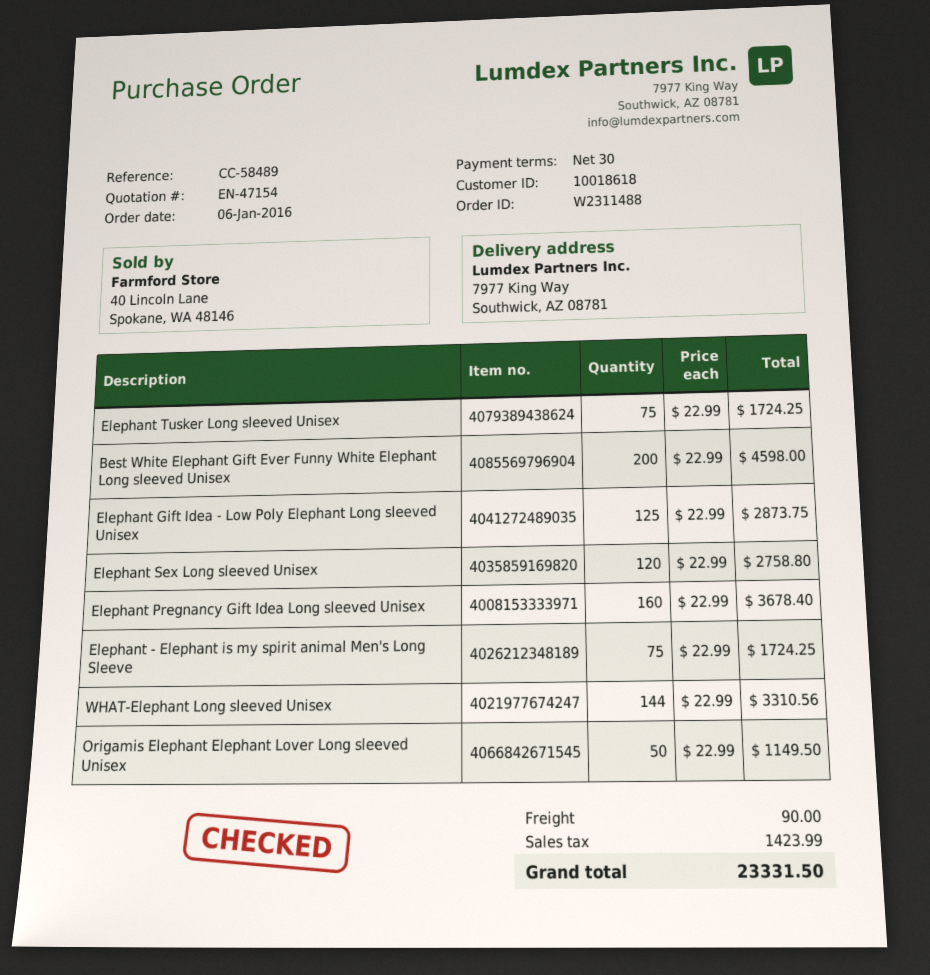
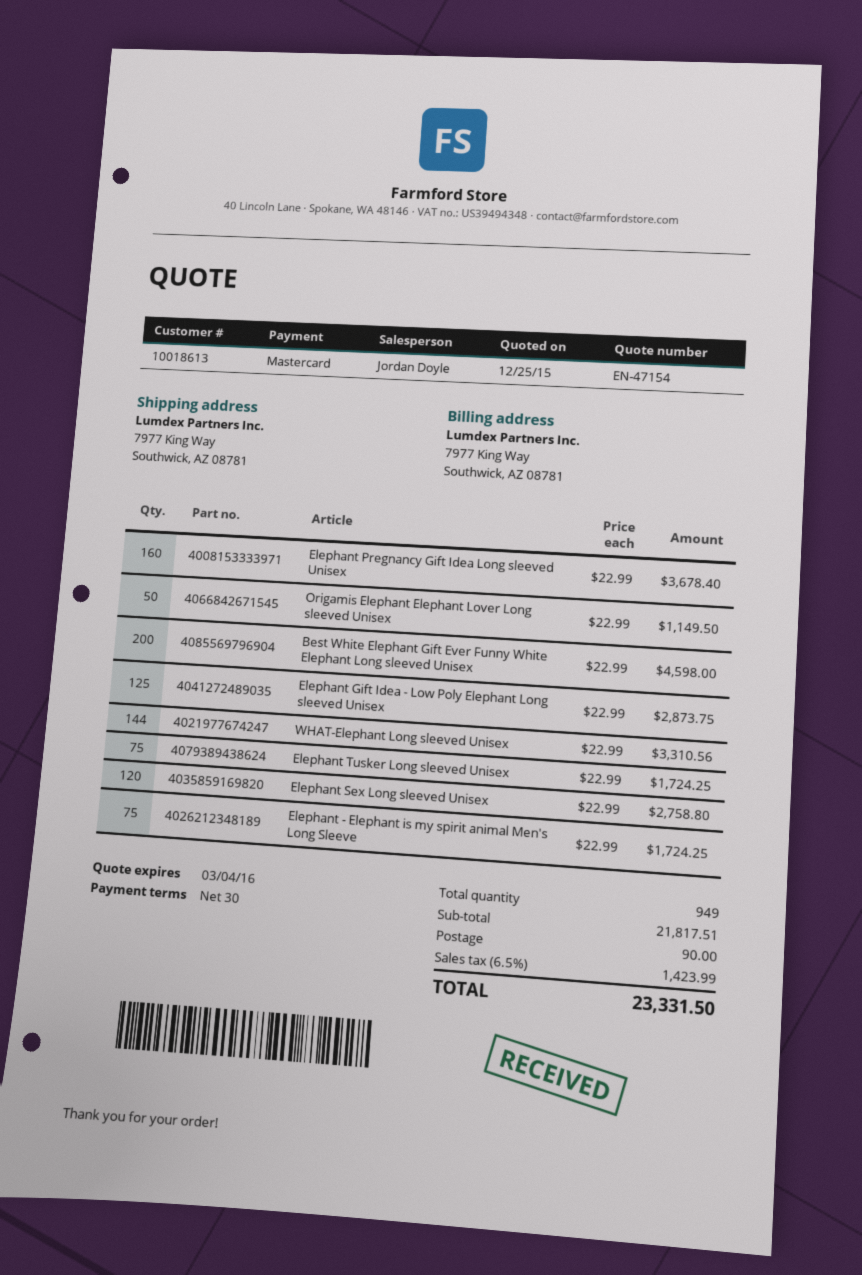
customer number: 10018618 -> 10018613

